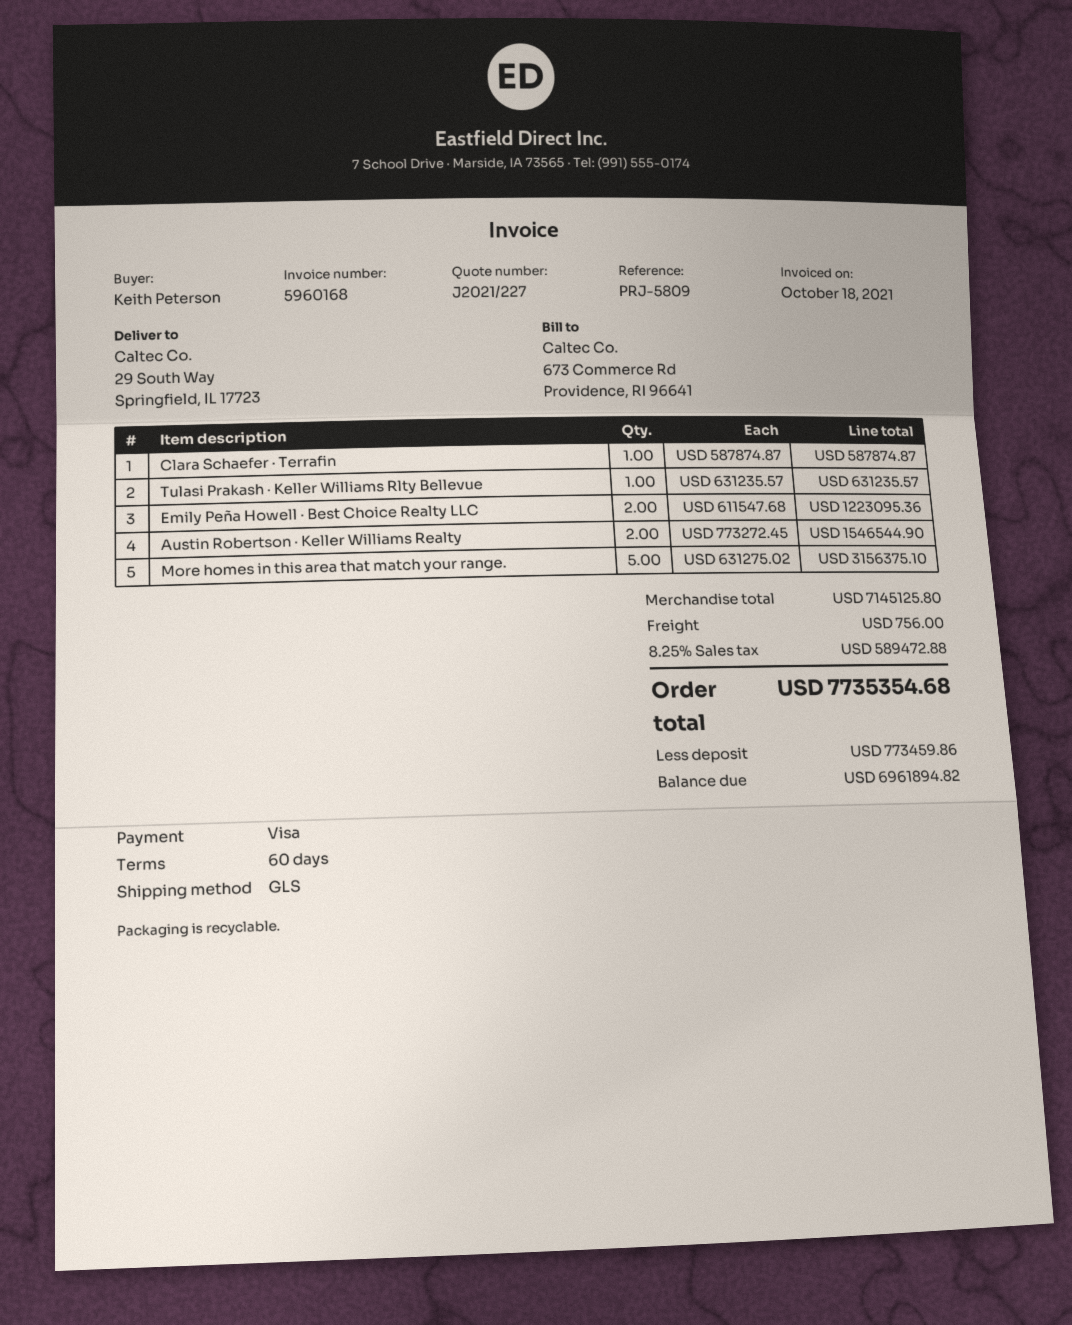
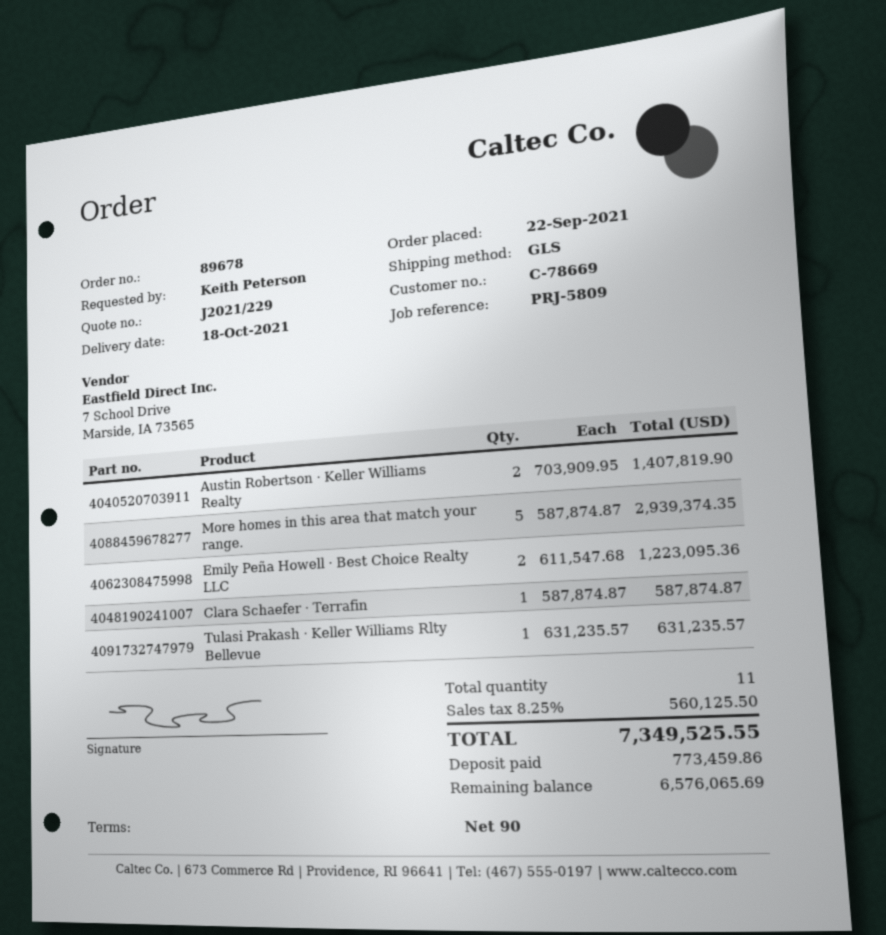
quote number: J2021/227 -> J2021/229
payment terms: 60 days -> 90 days
Austin Robertson · Keller Williams Realty: 2 x 773272.45 = 1546544.90 -> 2 x 703909.95 = 1407819.90
More homes in this area that match your range.: 5 x 631275.02 = 3156375.10 -> 5 x 587874.87 = 2939374.35
shipping: 756.00 -> none
tax: 8.25% = 589472.88 -> 8.25% = 560125.50
total: 7735354.68 -> 7349525.55
balance: 6961894.82 -> 6576065.69

